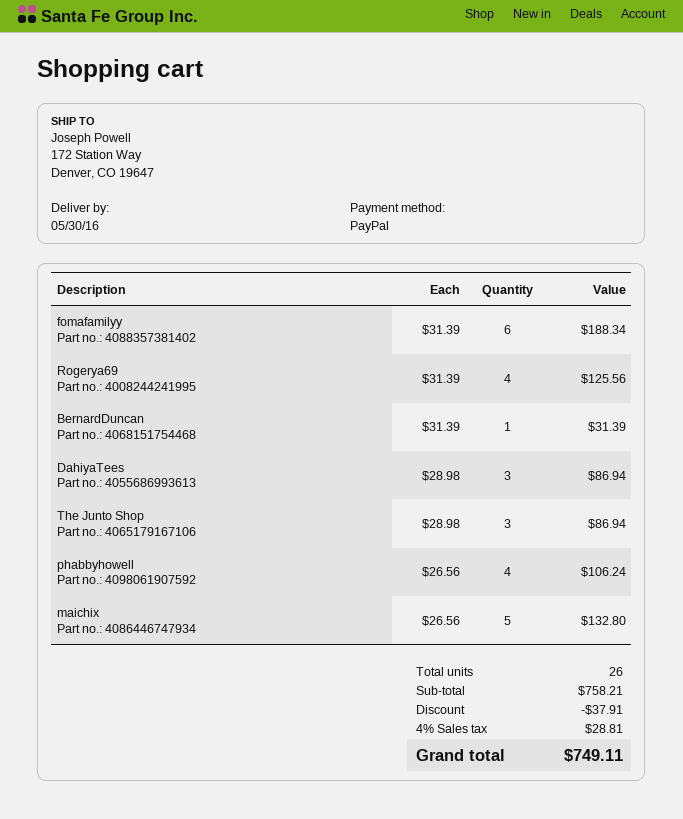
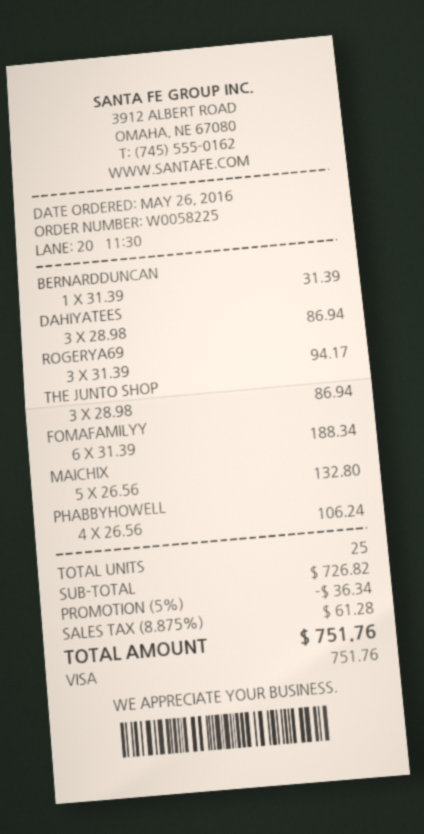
payment method: PayPal -> Visa
Rogerya69: 4 x 31.39 = 125.56 -> 3 x 31.39 = 94.17
total quantity: 26 -> 25
subtotal: 758.21 -> 726.82
discount: 37.91 -> 36.34
tax: 4% = 28.81 -> 8.875% = 61.28
total: 749.11 -> 751.76

